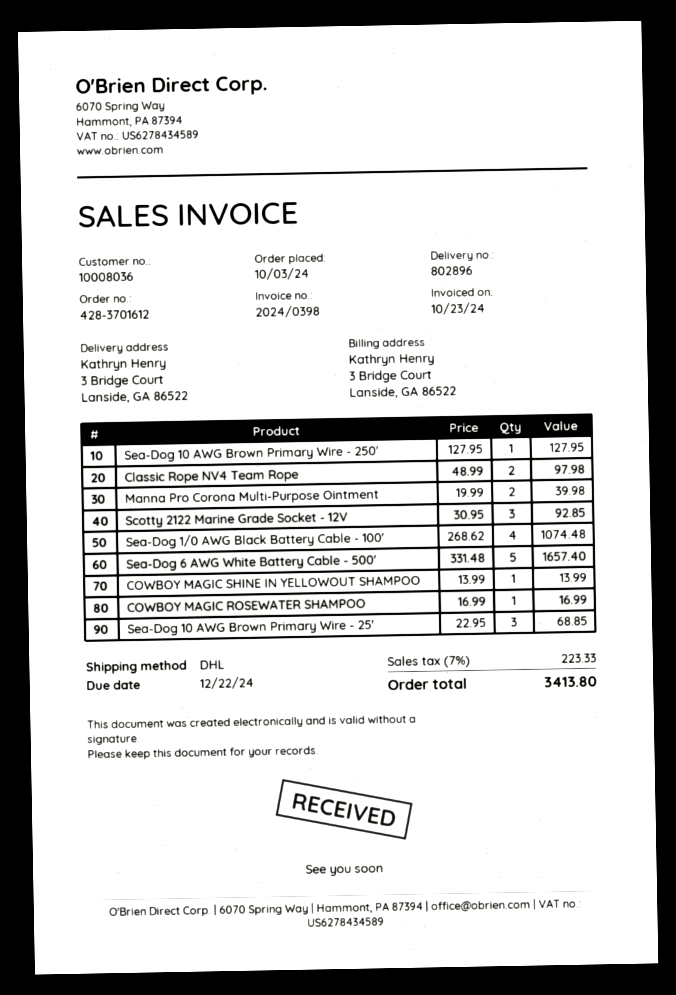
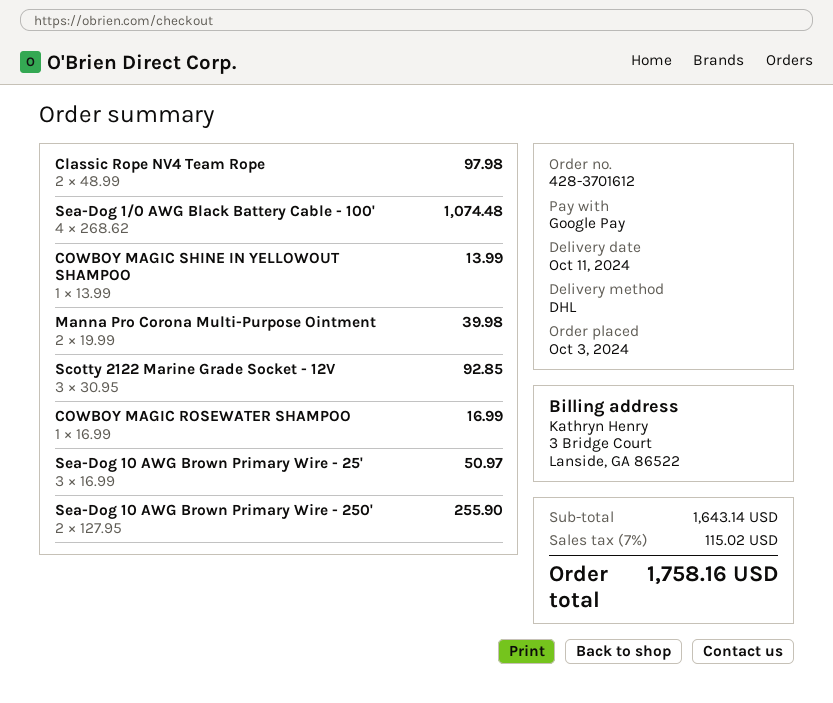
Sea-Dog 10 AWG Brown Primary Wire - 250': 1 x 127.95 = 127.95 -> 2 x 127.95 = 255.90
Sea-Dog 6 AWG White Battery Cable - 500': 5 x 331.48 = 1657.40 -> none
Sea-Dog 10 AWG Brown Primary Wire - 25': 3 x 22.95 = 68.85 -> 3 x 16.99 = 50.97
tax: 7% = 223.33 -> 7% = 115.02
total: 3413.80 -> 1758.16

